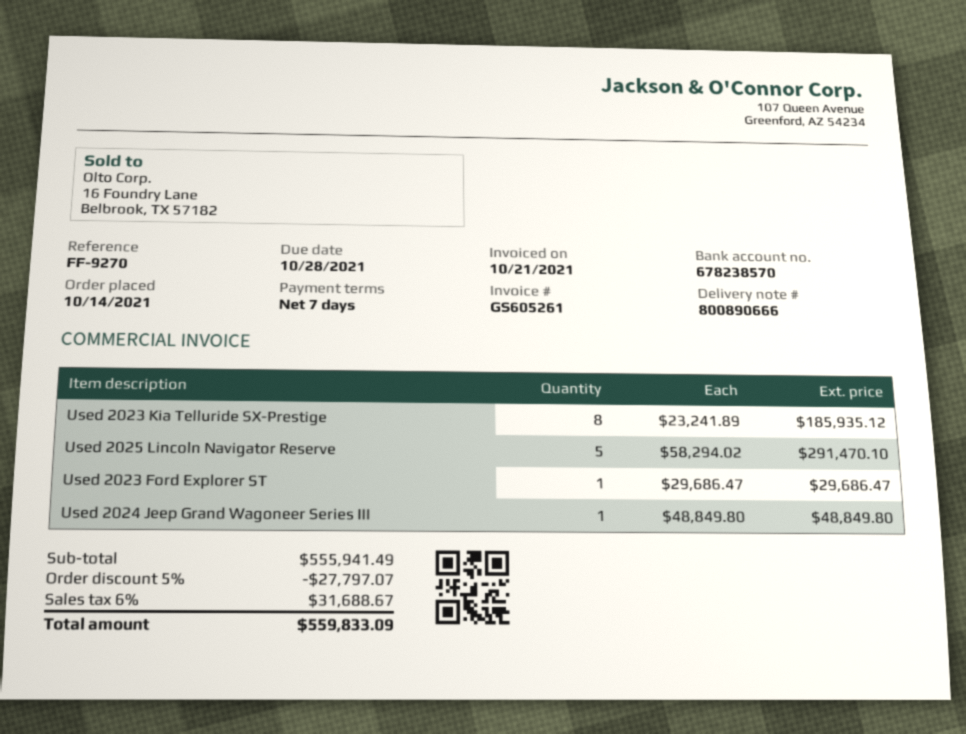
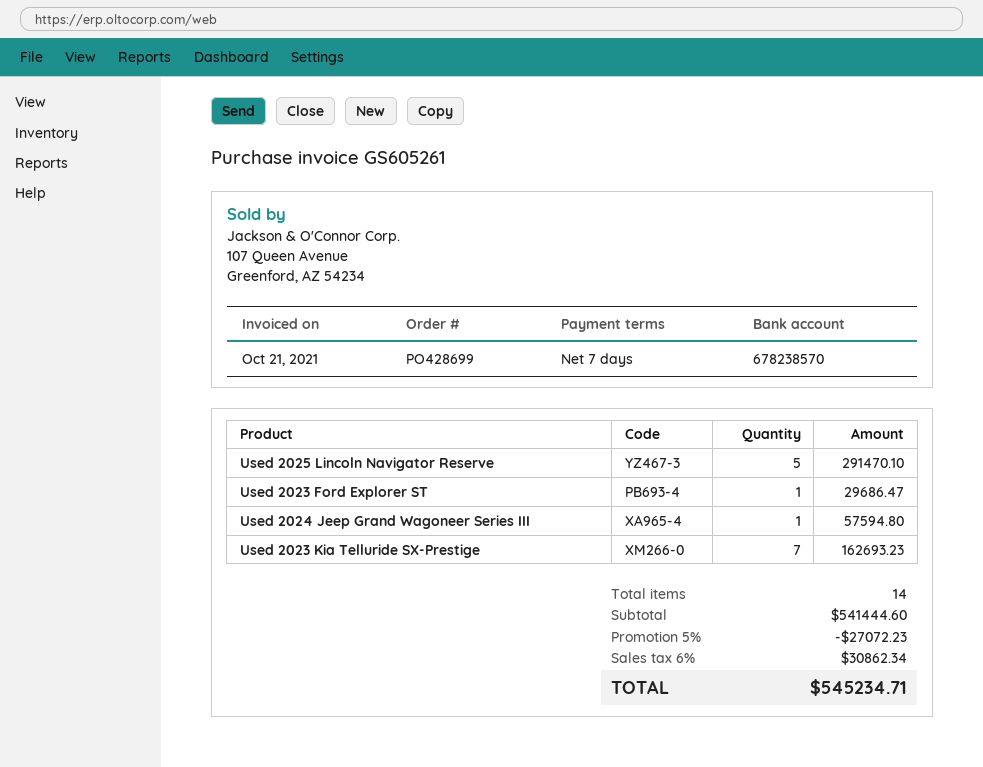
Used 2023 Kia Telluride SX-Prestige: 8 for 185935.12 -> 7 for 162693.23
Used 2024 Jeep Grand Wagoneer Series III: 1 for 48849.80 -> 1 for 57594.80
subtotal: 555941.49 -> 541444.60
discount: 5% = 27797.07 -> 5% = 27072.23
tax: 6% = 31688.67 -> 6% = 30862.34
total: 559833.09 -> 545234.71

